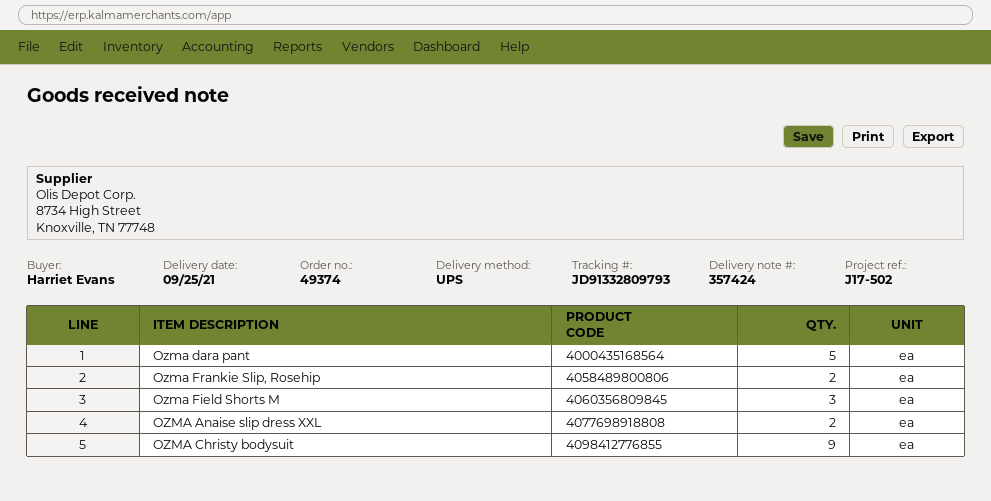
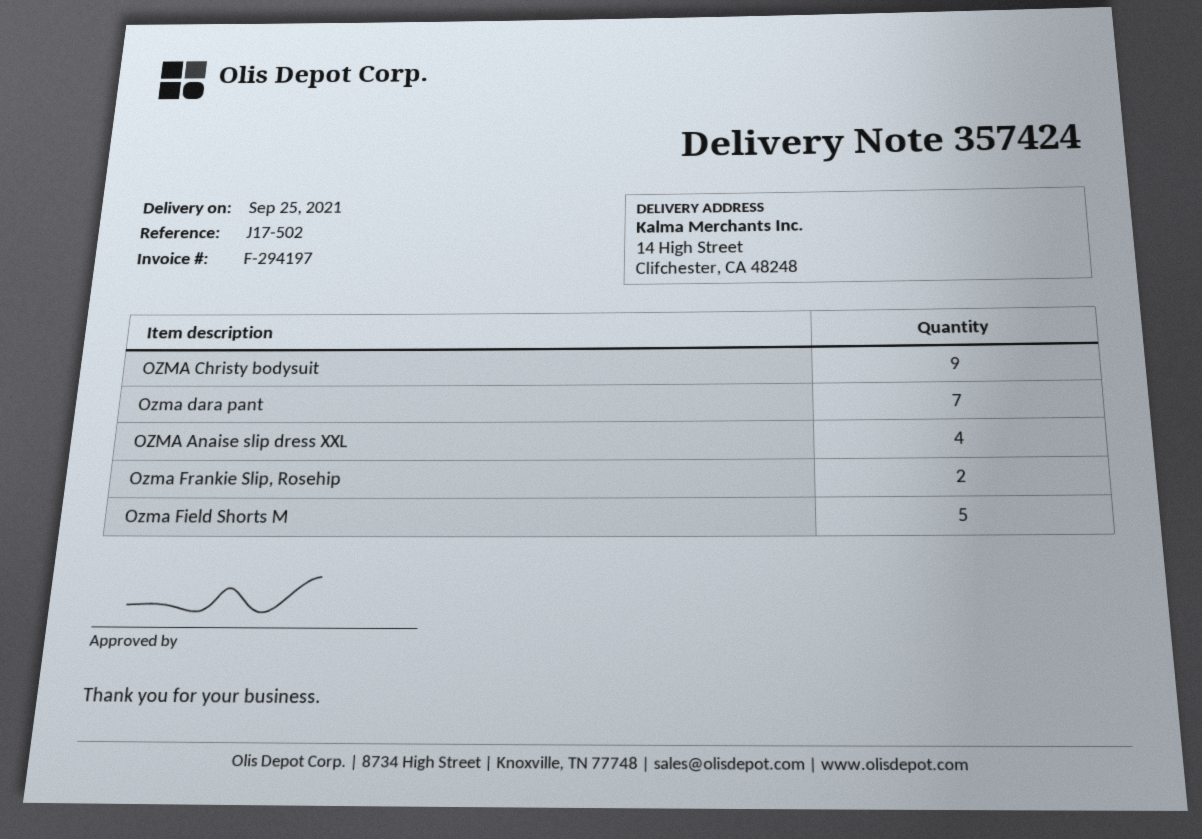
Ozma dara pant: 5 -> 7
Ozma Field Shorts M: 3 -> 5
OZMA Anaise slip dress XXL: 2 -> 4

